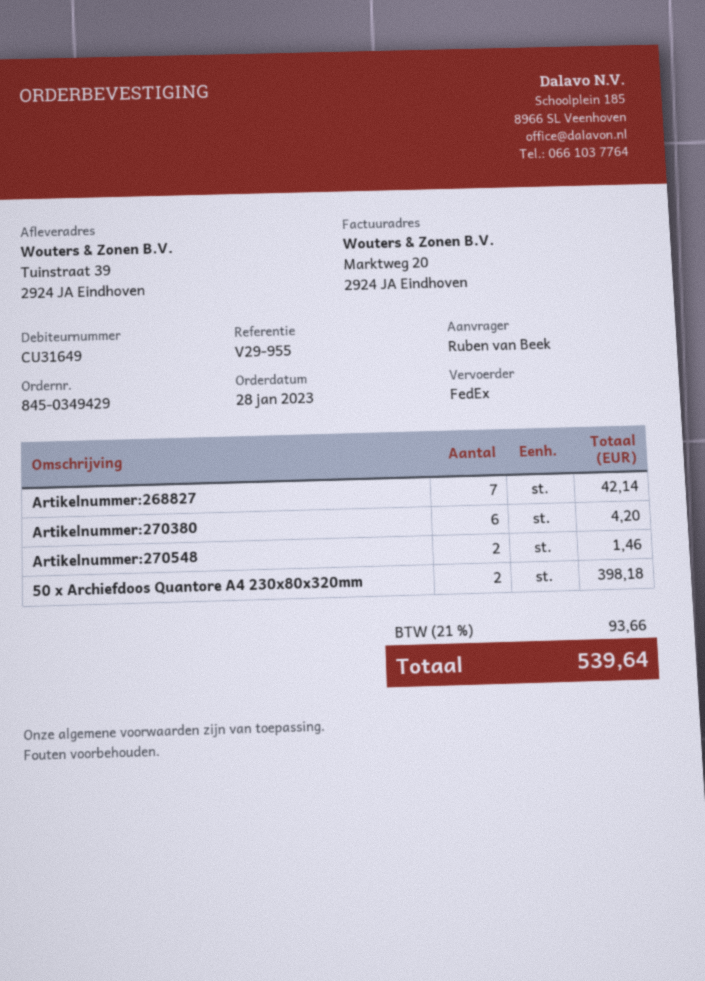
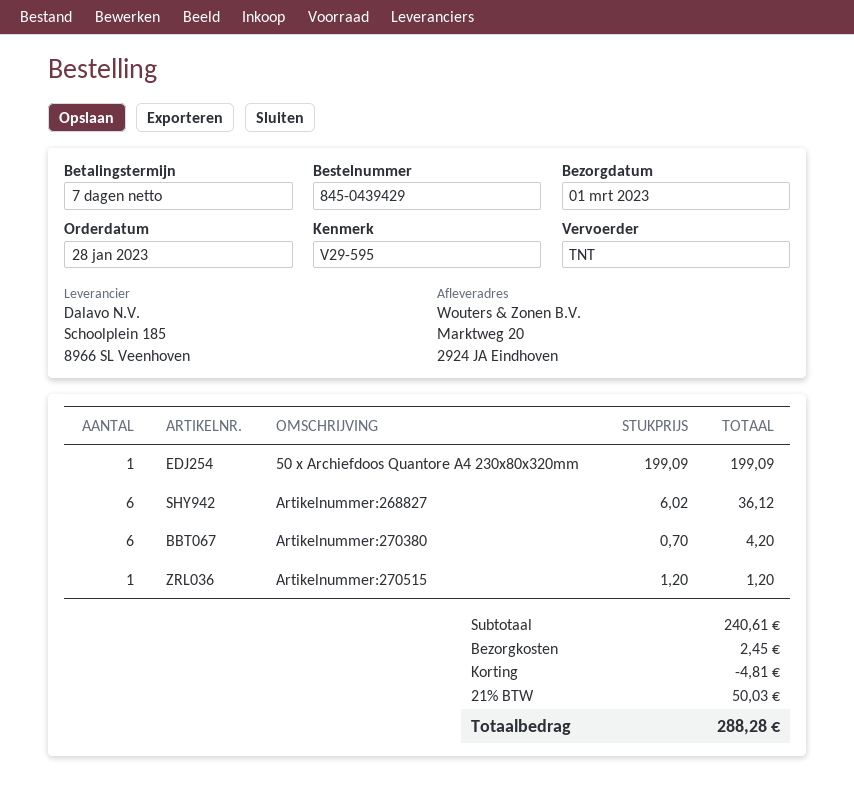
order number: 845-0349429 -> 845-0439429
reference: V29-955 -> V29-595
shipping method: FedEx -> TNT
ship to: Tuinstraat 39, 2924 JA Eindhoven -> Marktweg 20, 2924 JA Eindhoven
Artikelnummer:268827: 7 for 42.14 -> 6 for 36.12
Artikelnummer:270548: 2 for 1.46 -> none
50 x Archiefdoos Quantore A4 230x80x320mm: 2 for 398.18 -> 1 for 199.09
Artikelnummer:270515: none -> 1 for 1.20
discount: none -> 4.81
shipping: none -> 2.45
tax: 21% = 93.66 -> 21% = 50.03
total: 539.64 -> 288.28

